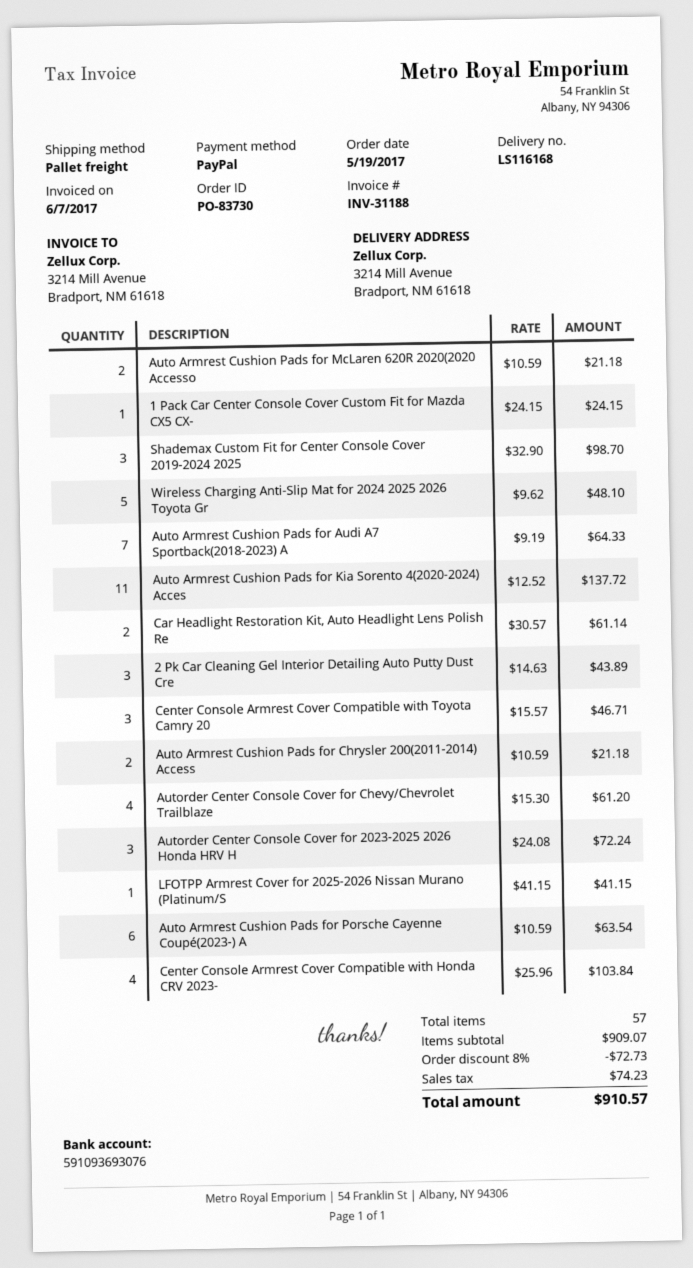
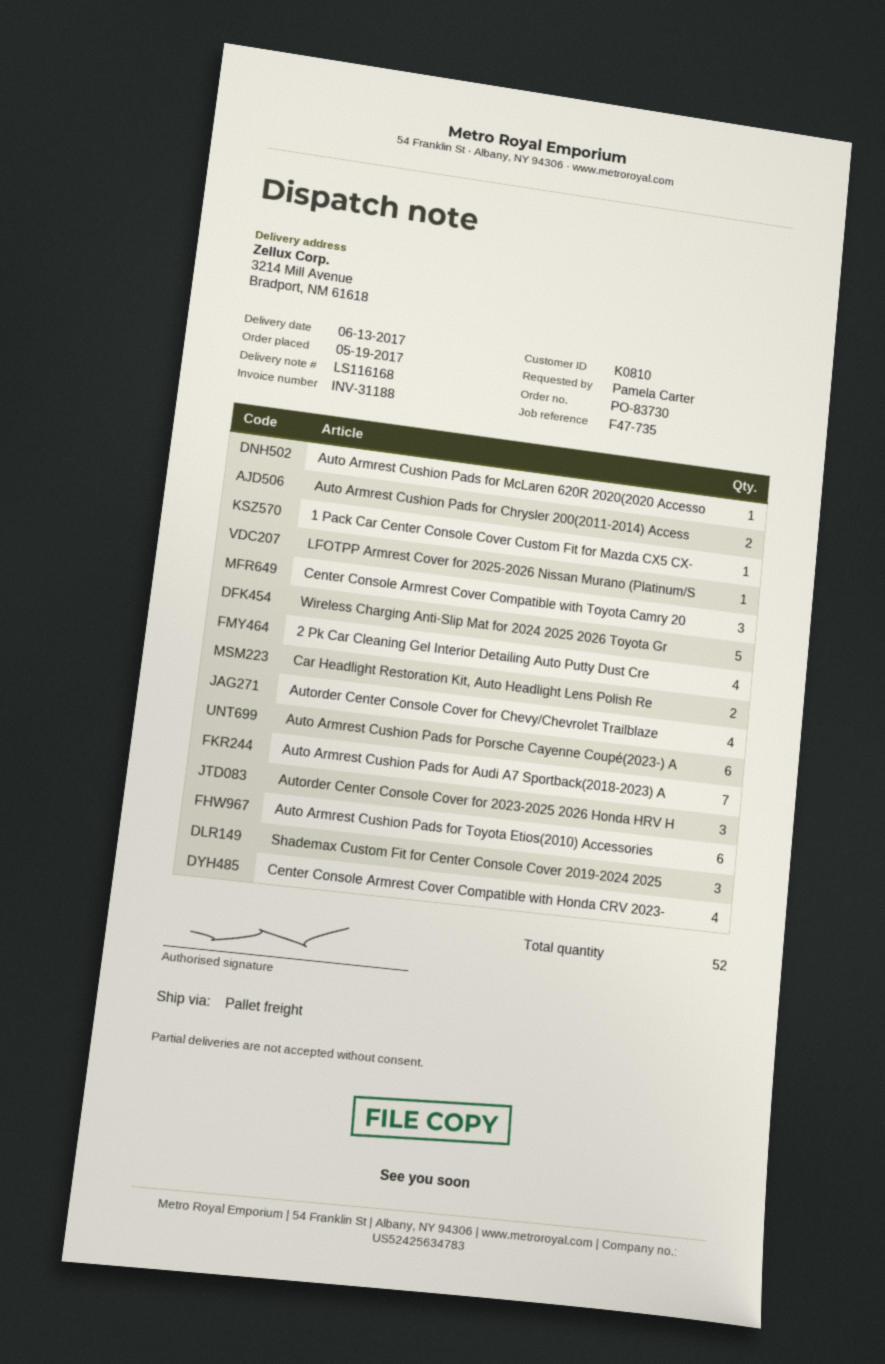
Auto Armrest Cushion Pads for McLaren 620R 2020(2020 Accesso: 2 -> 1
Auto Armrest Cushion Pads for Kia Sorento 4(2020-2024) Acces: 11 -> none
2 Pk Car Cleaning Gel Interior Detailing Auto Putty Dust Cre: 3 -> 4
Auto Armrest Cushion Pads for Toyota Etios(2010) Accessories: none -> 6
total quantity: 57 -> 52

